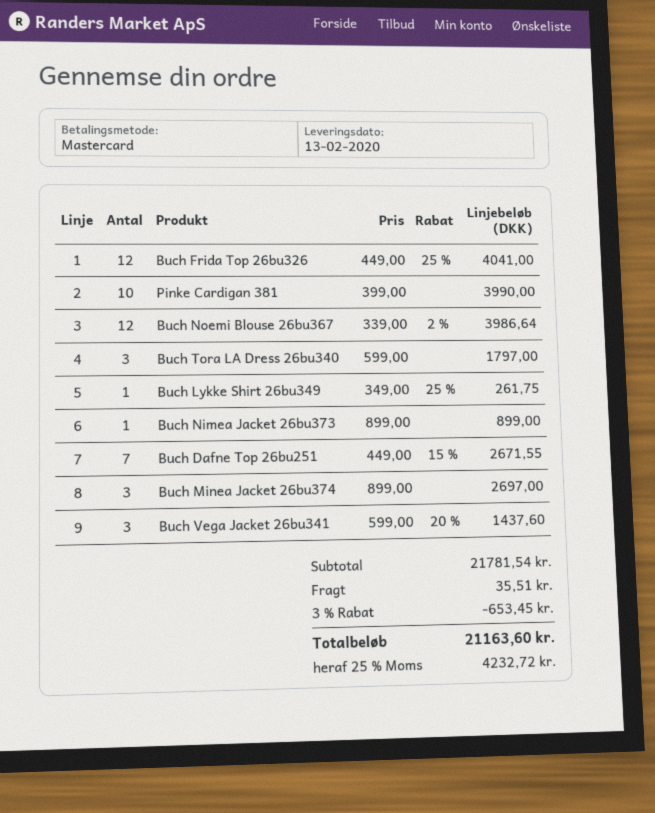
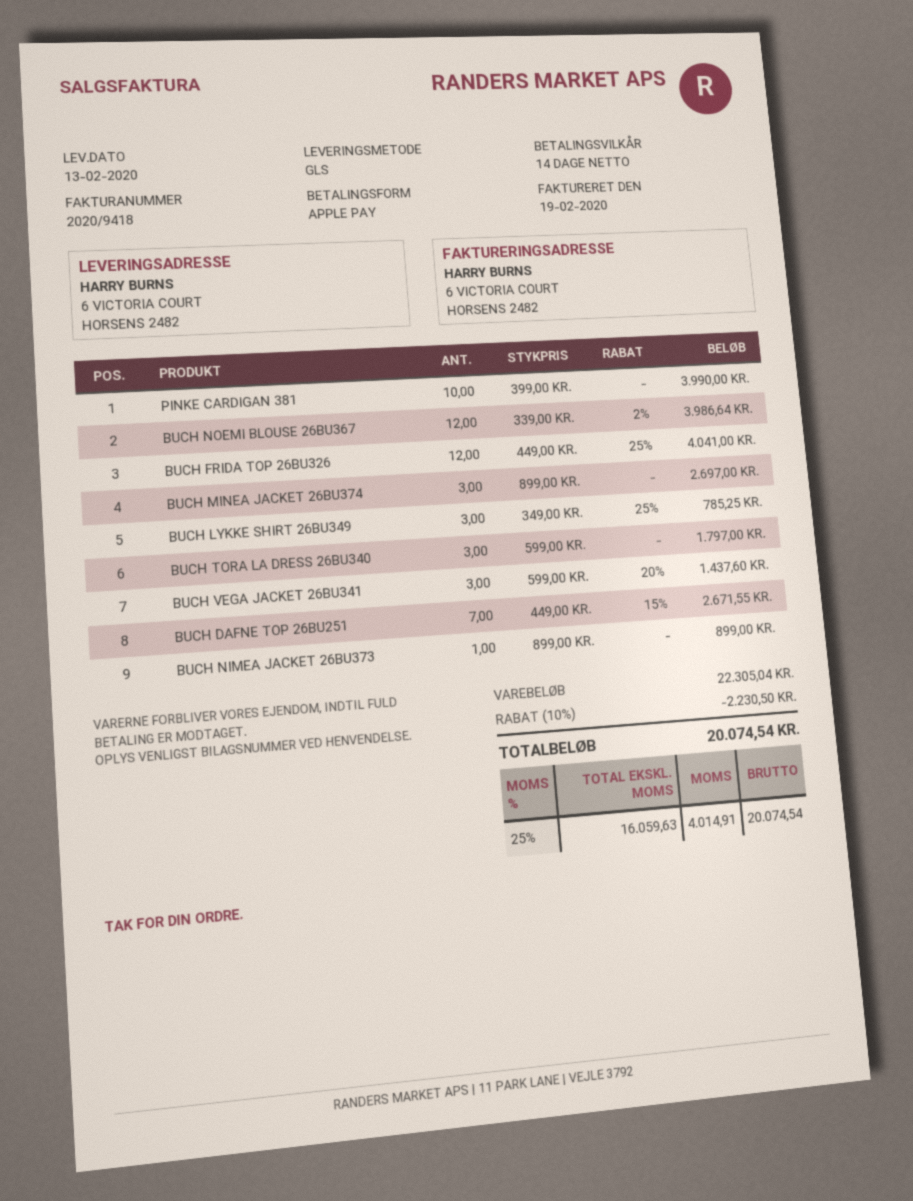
payment method: Mastercard -> Apple Pay
Buch Lykke Shirt 26bu349: 1 x 349.00 - 25% = 261.75 -> 3 x 349.00 - 25% = 785.25
subtotal: 21781.54 -> 22305.04
discount: 3% = 653.45 -> 10% = 2230.50
shipping: 35.51 -> none
tax: 25% = 4232.72 -> 25% = 4014.91
total: 21163.60 -> 20074.54

